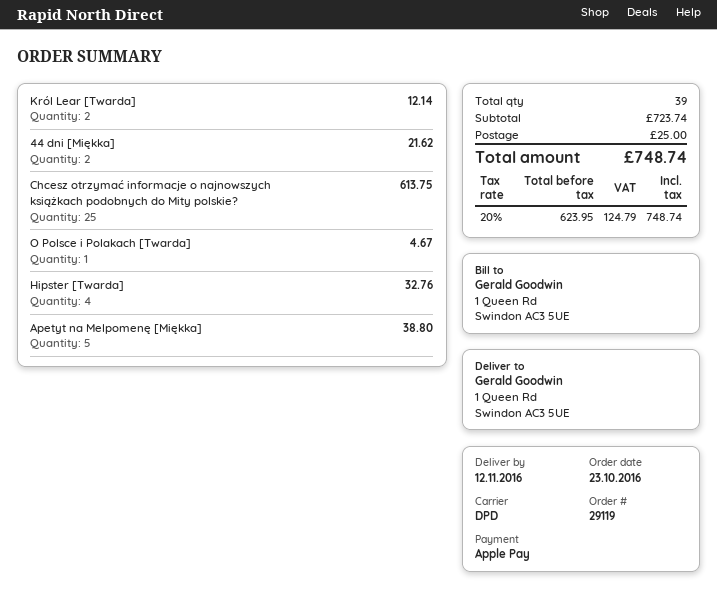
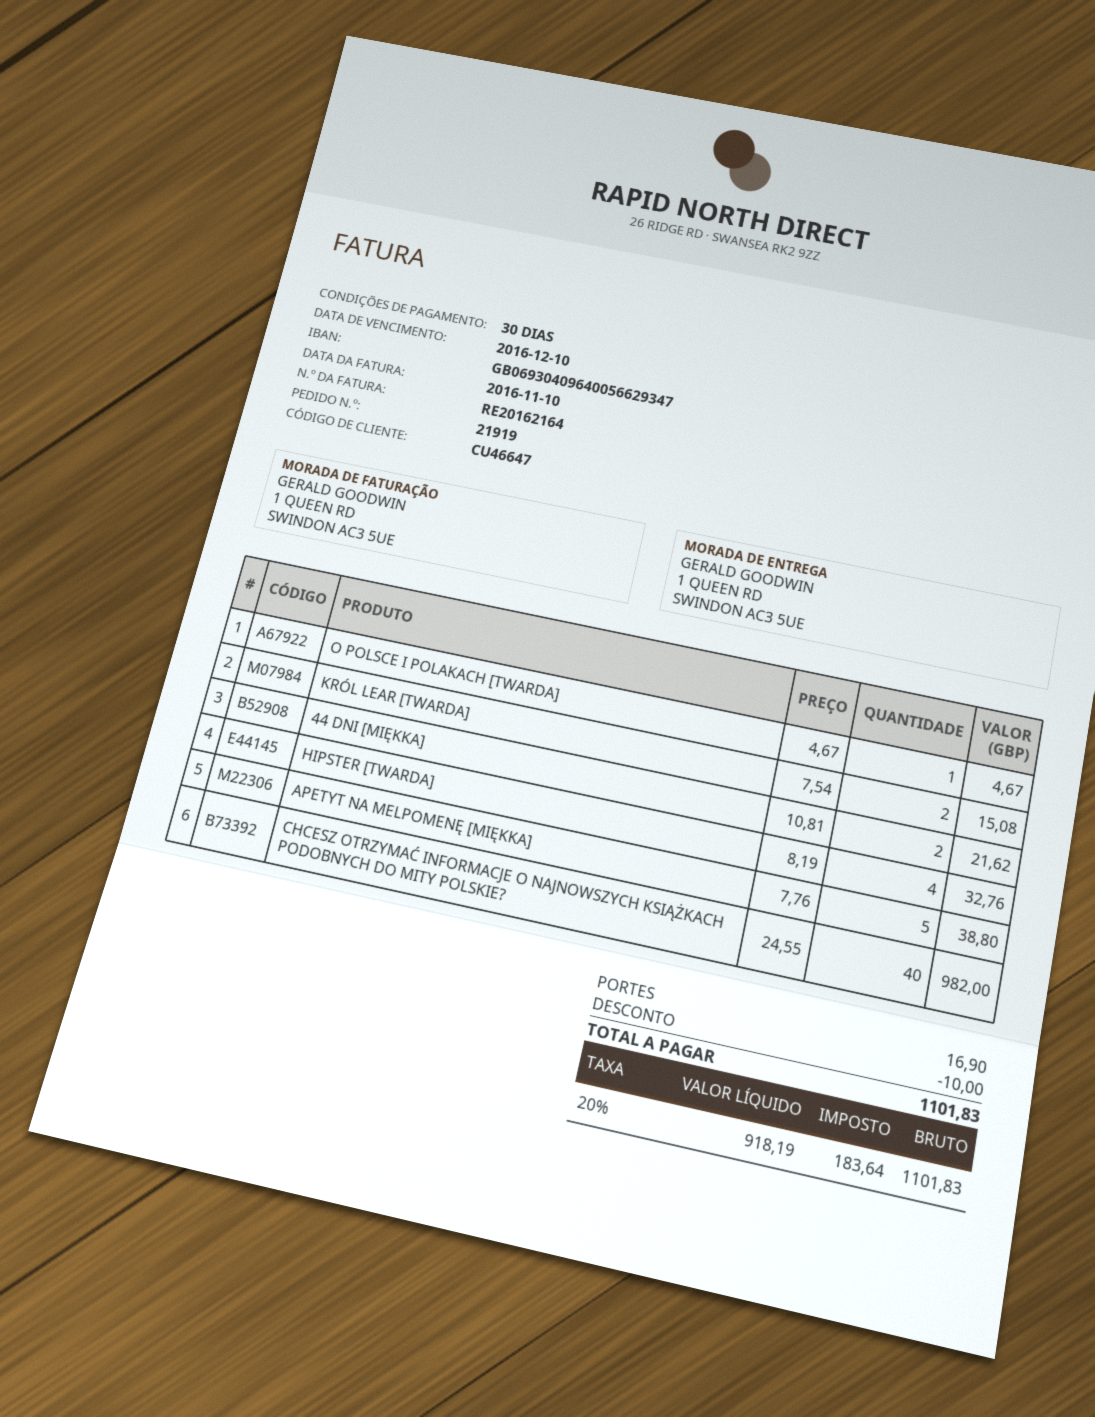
order number: 29119 -> 21919
Król Lear [Twarda]: 2 for 12.14 -> 2 for 15.08
Chcesz otrzymać informacje o najnowszych książkach podobnych do Mity polskie?: 25 for 613.75 -> 40 for 982.00
discount: none -> 10.00
shipping: 25.00 -> 16.90
net: 623.95 -> 918.19
tax: 20% = 124.79 -> 20% = 183.64
total: 748.74 -> 1101.83

